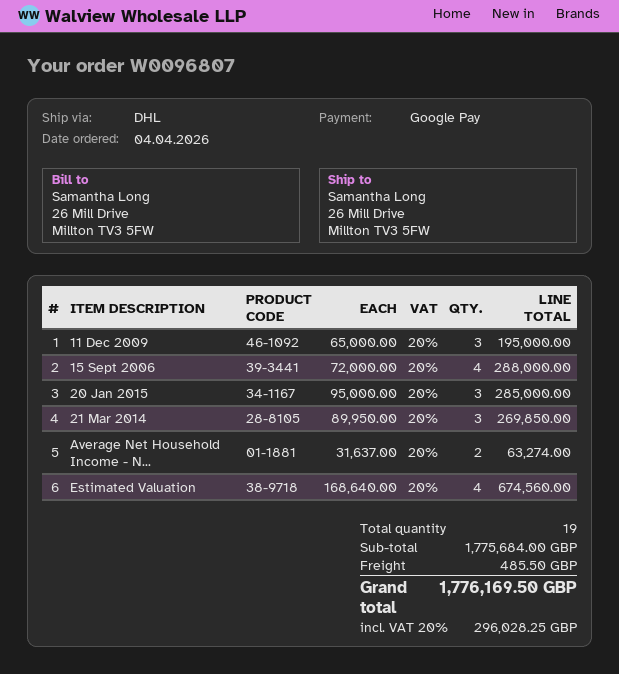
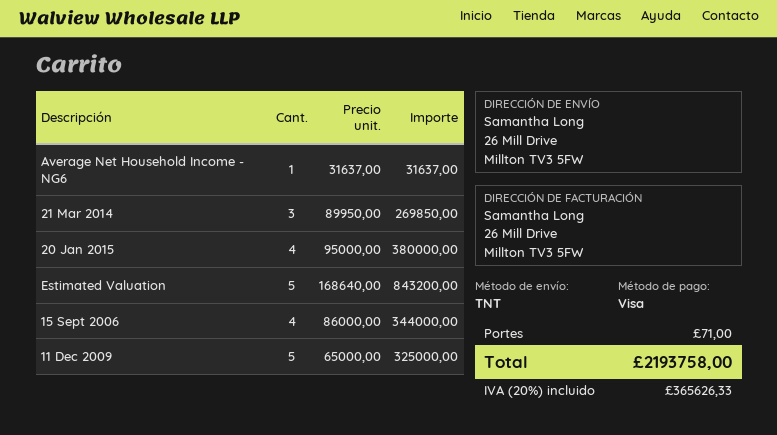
payment method: Google Pay -> Visa
shipping method: DHL -> TNT
11 Dec 2009: 3 x 65000.00 = 195000.00 -> 5 x 65000.00 = 325000.00
15 Sept 2006: 4 x 72000.00 = 288000.00 -> 4 x 86000.00 = 344000.00
20 Jan 2015: 3 x 95000.00 = 285000.00 -> 4 x 95000.00 = 380000.00
Average Net Household Income - N...: 2 x 31637.00 = 63274.00 -> 1 x 31637.00 = 31637.00
Estimated Valuation: 4 x 168640.00 = 674560.00 -> 5 x 168640.00 = 843200.00
shipping: 485.50 -> 71.00
tax: 20% = 296028.25 -> 20% = 365626.33
total: 1776169.50 -> 2193758.00

